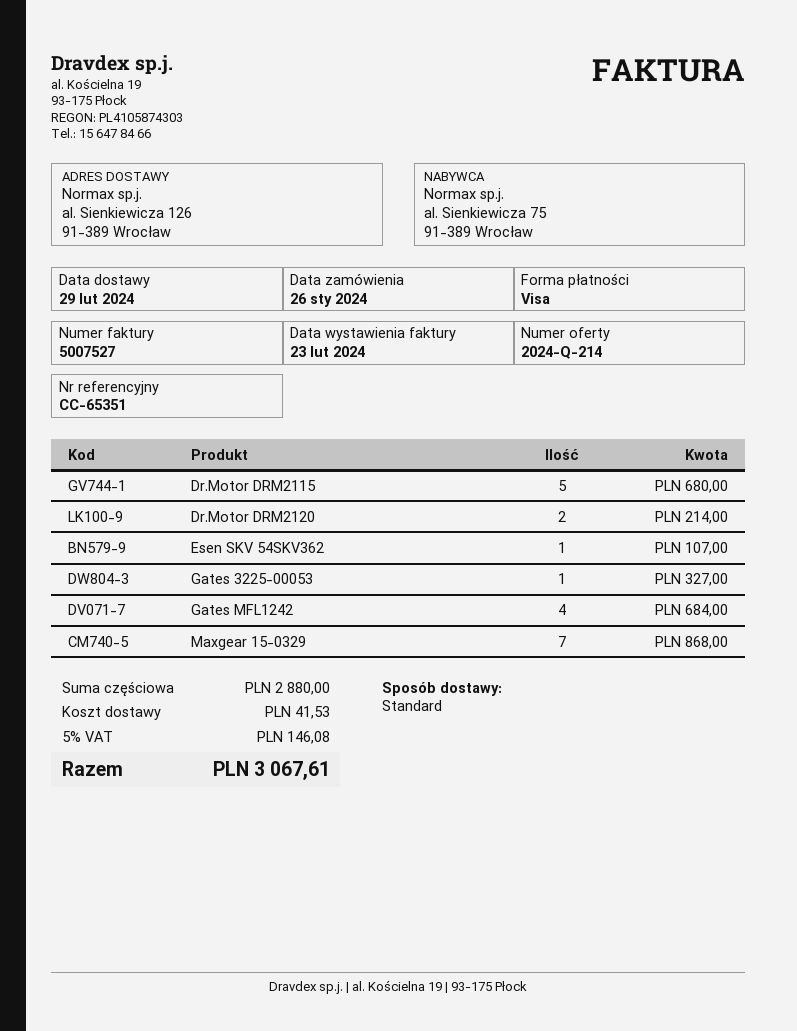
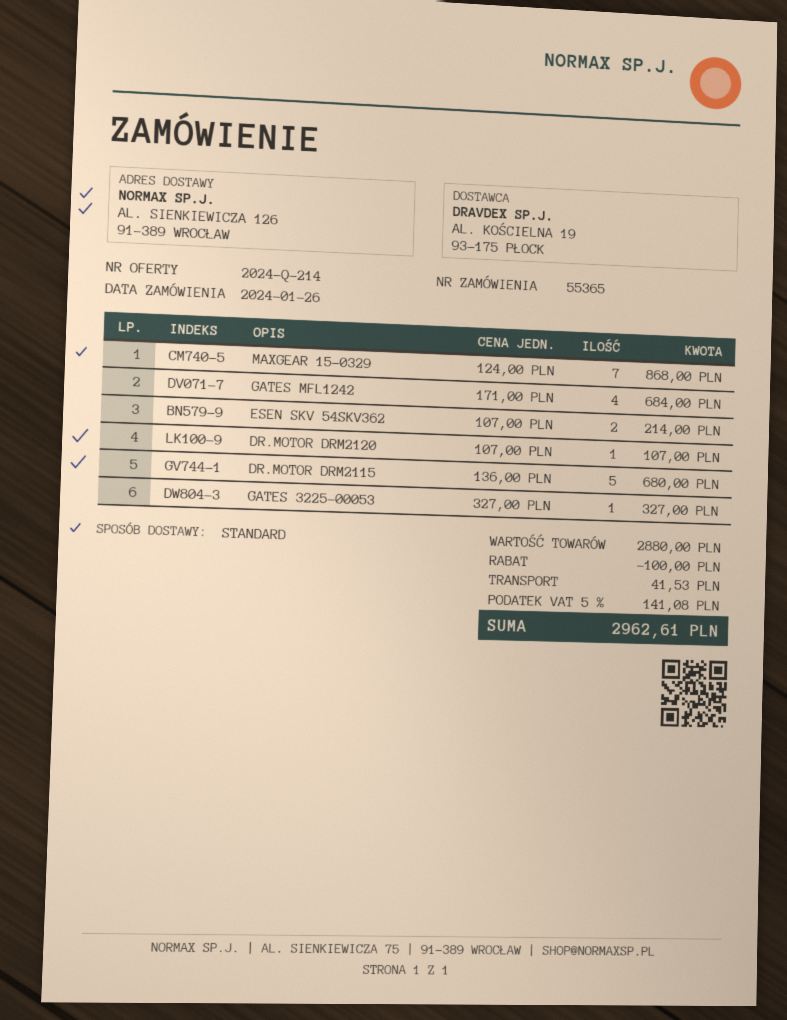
Dr.Motor DRM2120: 2 for 214.00 -> 1 for 107.00
Esen SKV 54SKV362: 1 for 107.00 -> 2 for 214.00
discount: none -> 100.00
tax: 5% = 146.08 -> 5% = 141.08
total: 3067.61 -> 2962.61

